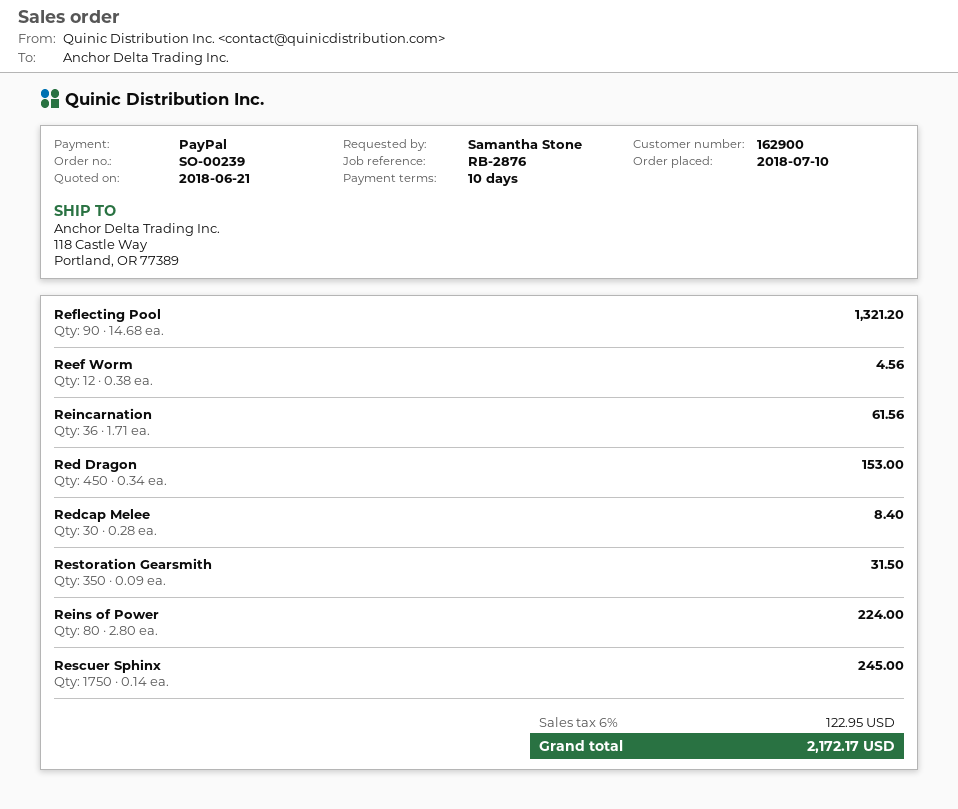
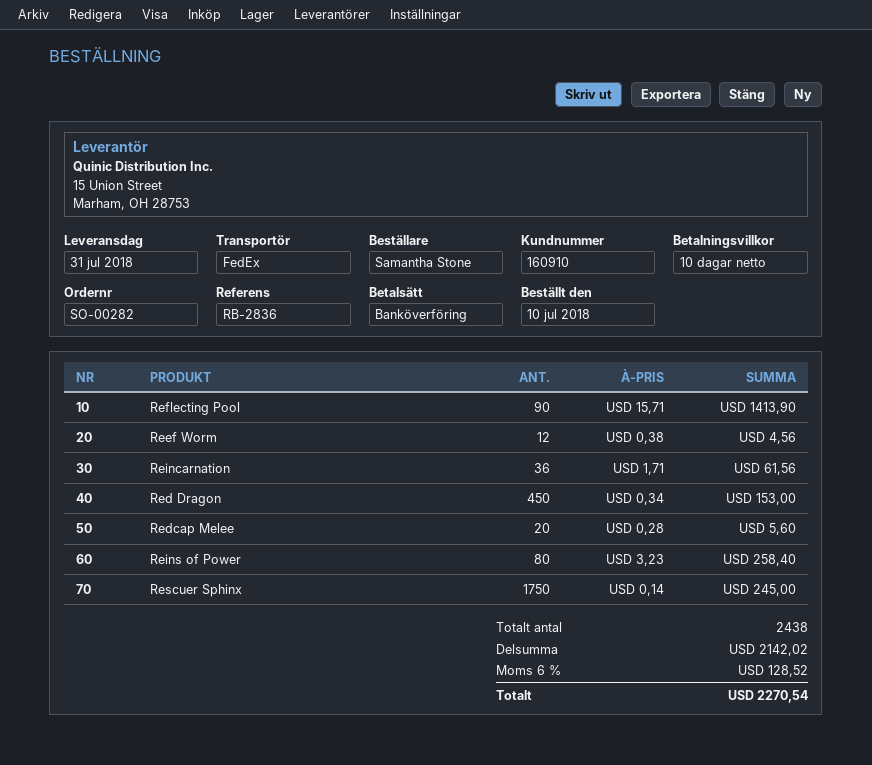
order number: SO-00239 -> SO-00282
customer number: 162900 -> 160910
reference: RB-2876 -> RB-2836
payment method: PayPal -> bank transfer
Reflecting Pool: 90 x 14.68 = 1321.20 -> 90 x 15.71 = 1413.90
Redcap Melee: 30 x 0.28 = 8.40 -> 20 x 0.28 = 5.60
Restoration Gearsmith: 350 x 0.09 = 31.50 -> none
Reins of Power: 80 x 2.80 = 224.00 -> 80 x 3.23 = 258.40
tax: 6% = 122.95 -> 6% = 128.52
total: 2172.17 -> 2270.54

